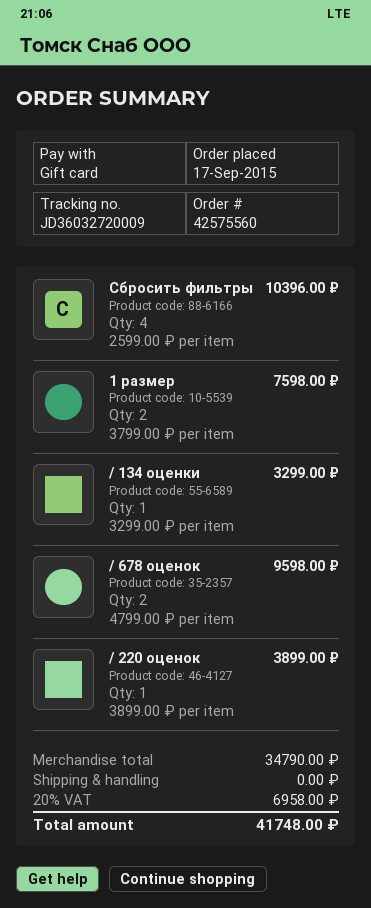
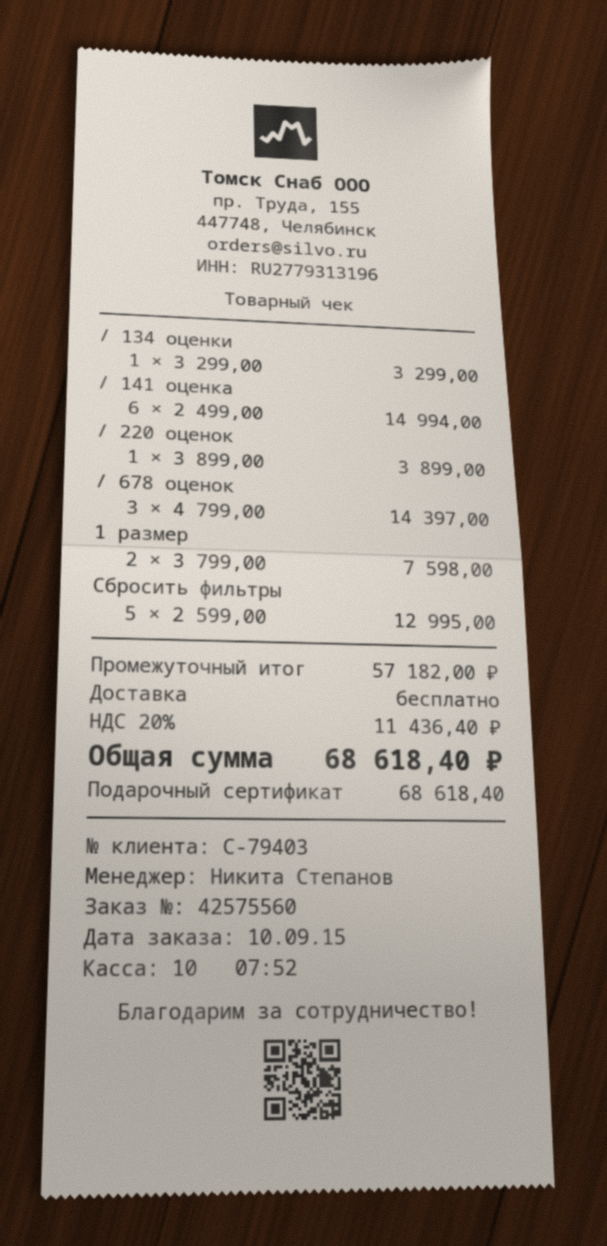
order date: 2015-09-17 -> 2015-09-10
Сбросить фильтры: 4 x 2599.00 = 10396.00 -> 5 x 2599.00 = 12995.00
/ 678 оценок: 2 x 4799.00 = 9598.00 -> 3 x 4799.00 = 14397.00
/ 141 оценка: none -> 6 x 2499.00 = 14994.00
subtotal: 34790.00 -> 57182.00
tax: 20% = 6958.00 -> 20% = 11436.40
total: 41748.00 -> 68618.40

